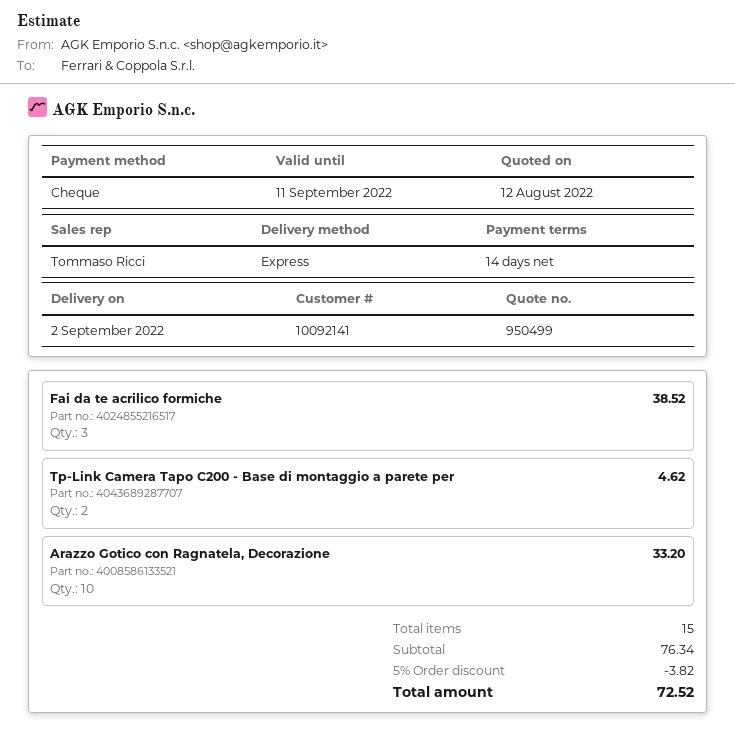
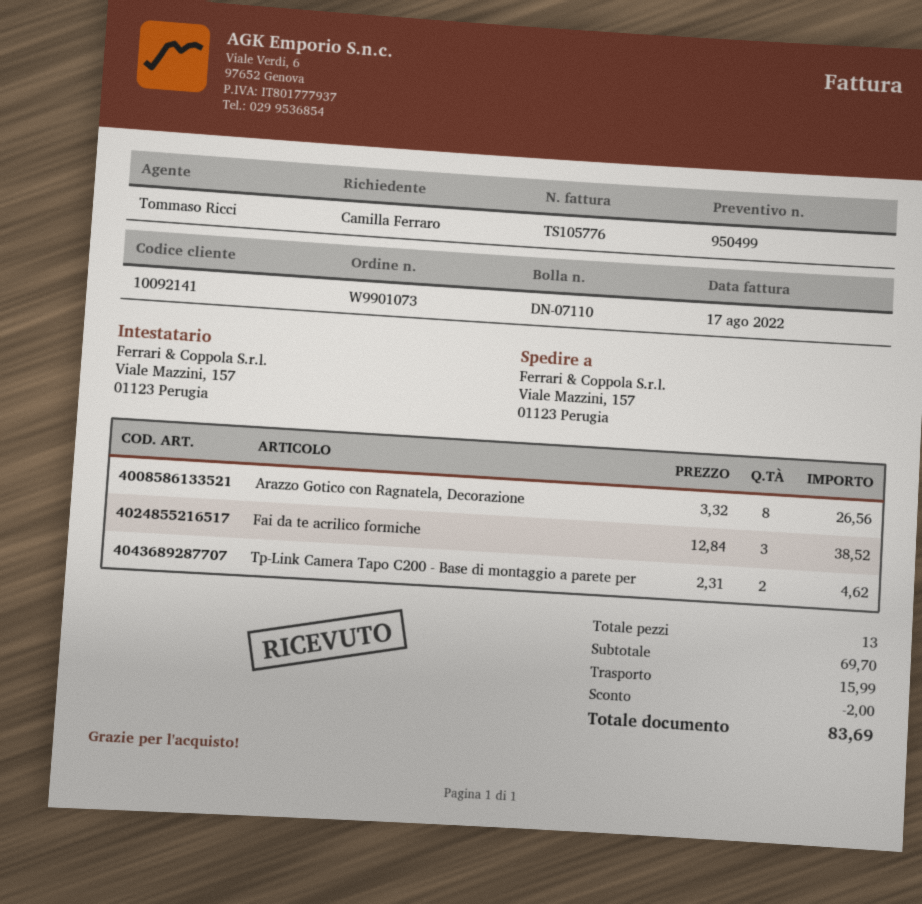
Arazzo Gotico con Ragnatela, Decorazione: 10 for 33.20 -> 8 for 26.56
total quantity: 15 -> 13
subtotal: 76.34 -> 69.70
discount: 3.82 -> 2.00
shipping: none -> 15.99
total: 72.52 -> 83.69

